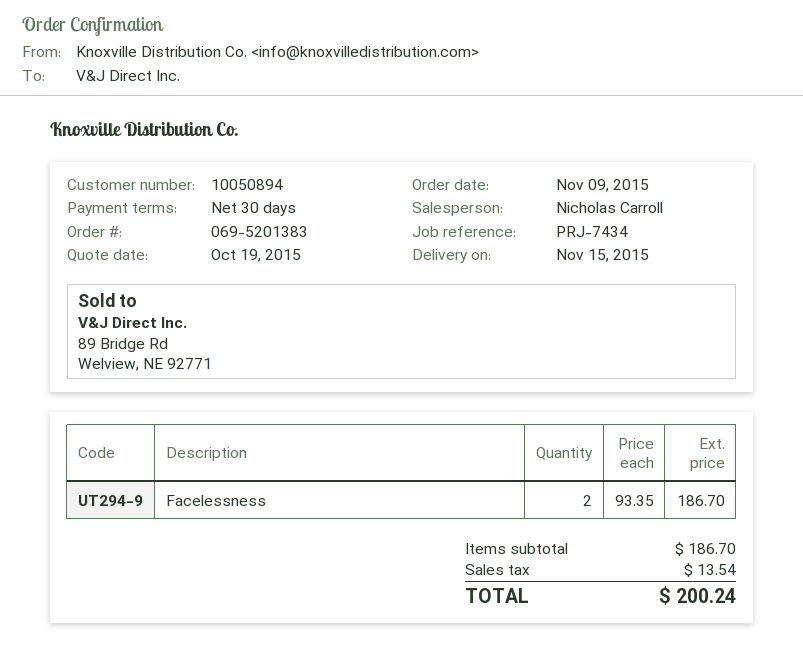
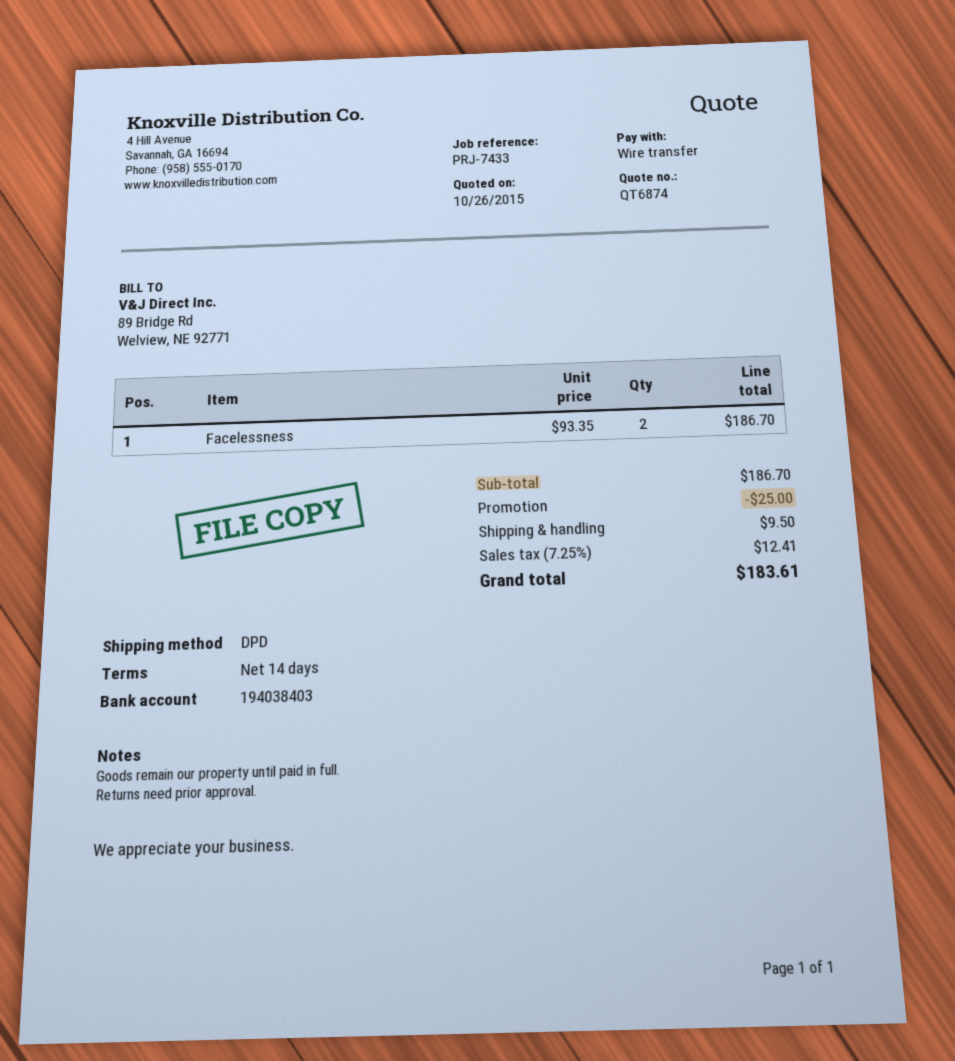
quote date: 2015-10-19 -> 2015-10-26
payment terms: 30 days -> 14 days
reference: PRJ-7434 -> PRJ-7433
discount: none -> 25.00
shipping: none -> 9.50
tax: 13.54 -> 12.41
total: 200.24 -> 183.61

